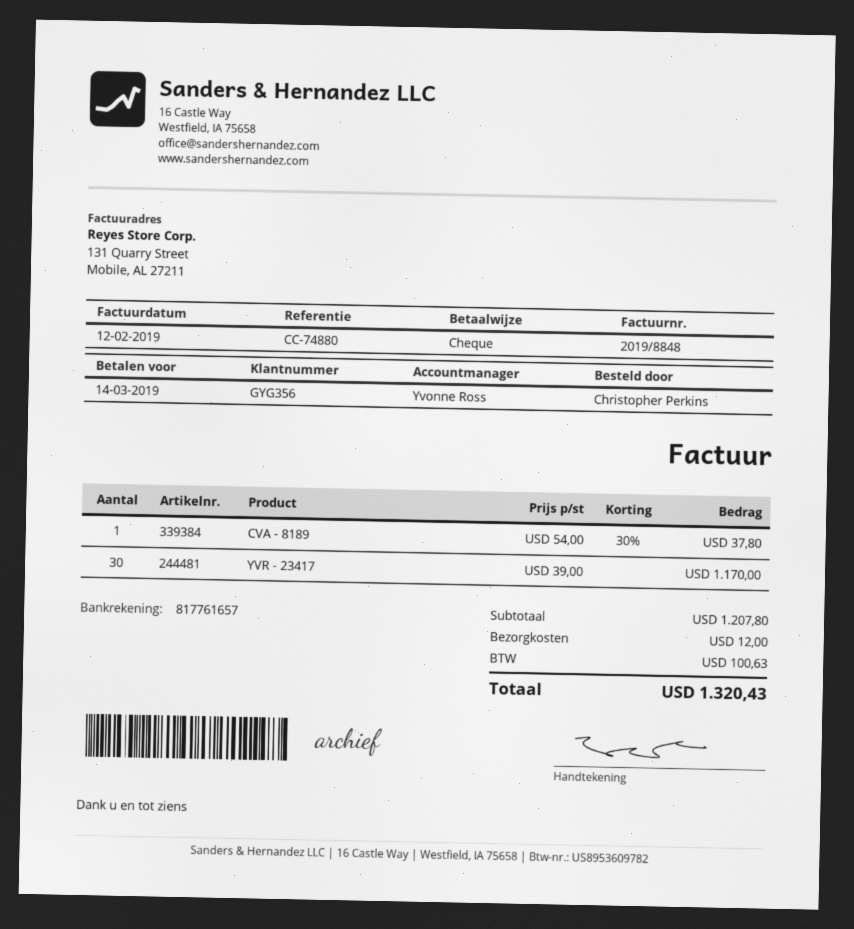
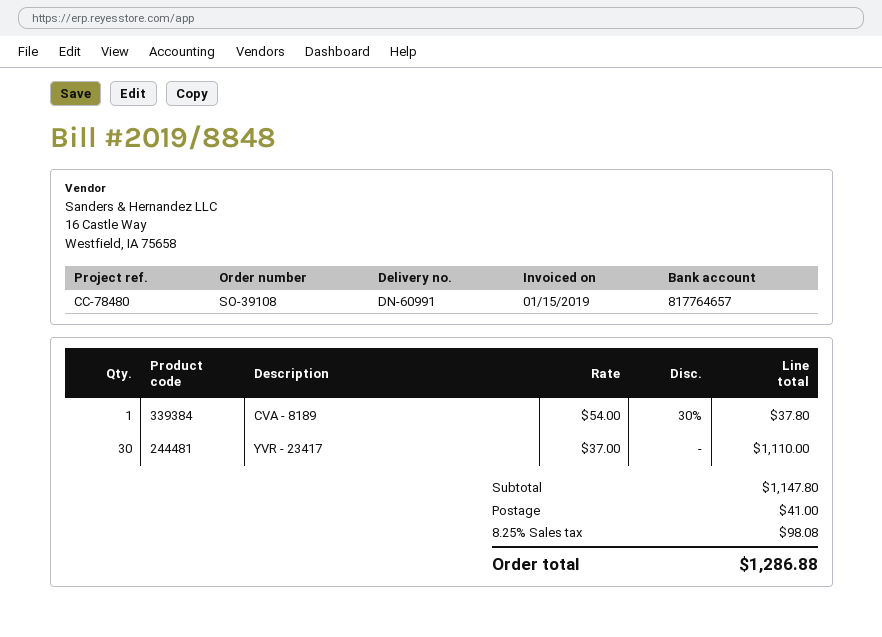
invoice date: 2019-02-12 -> 2019-01-15
reference: CC-74880 -> CC-78480
bank account: 817761657 -> 817764657
YVR - 23417: 30 x 39.00 = 1170.00 -> 30 x 37.00 = 1110.00
subtotal: 1207.80 -> 1147.80
shipping: 12.00 -> 41.00
tax: 100.63 -> 98.08
total: 1320.43 -> 1286.88

